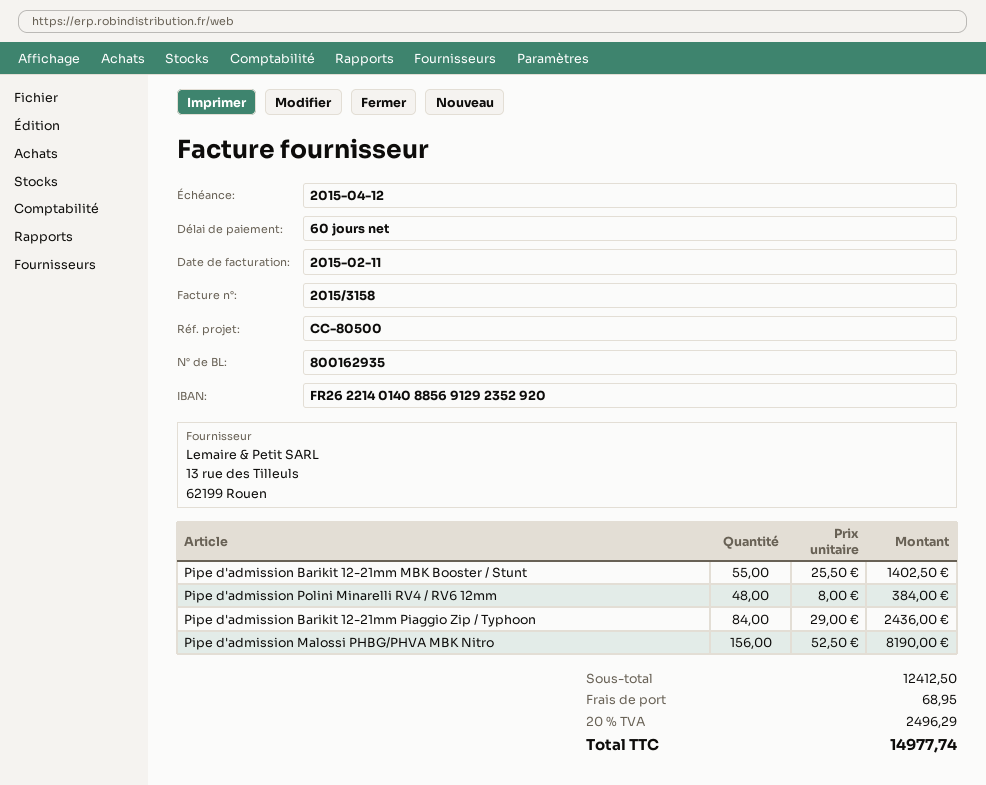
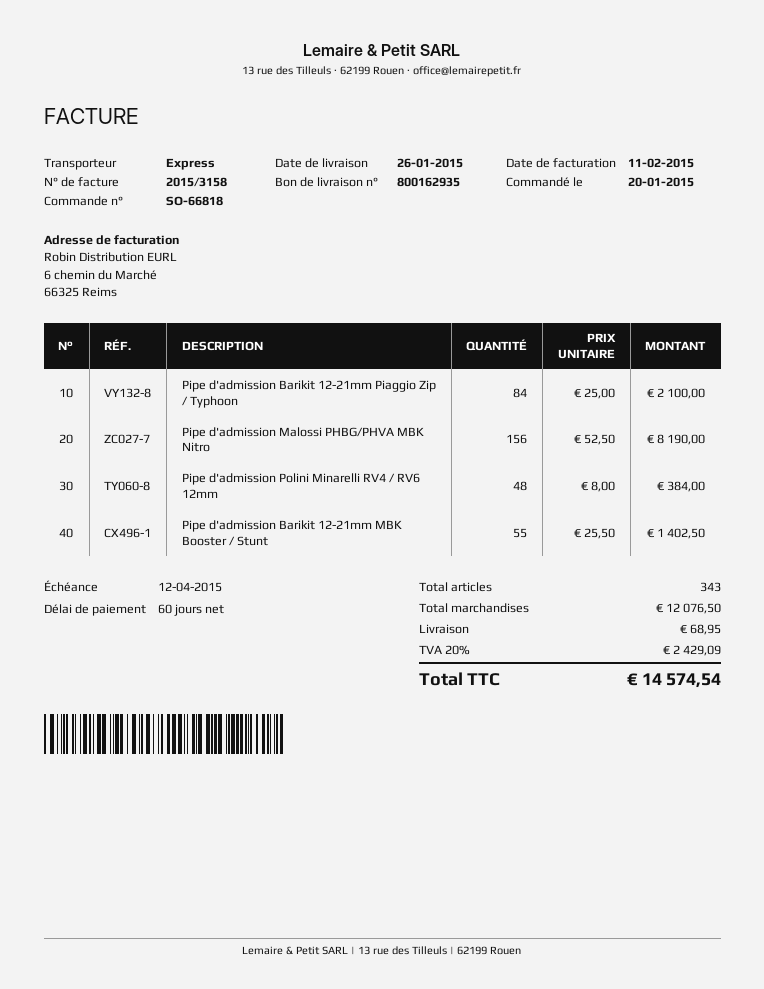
Pipe d'admission Barikit 12-21mm Piaggio Zip / Typhoon: 84 x 29.00 = 2436.00 -> 84 x 25.00 = 2100.00
subtotal: 12412.50 -> 12076.50
tax: 20% = 2496.29 -> 20% = 2429.09
total: 14977.74 -> 14574.54

